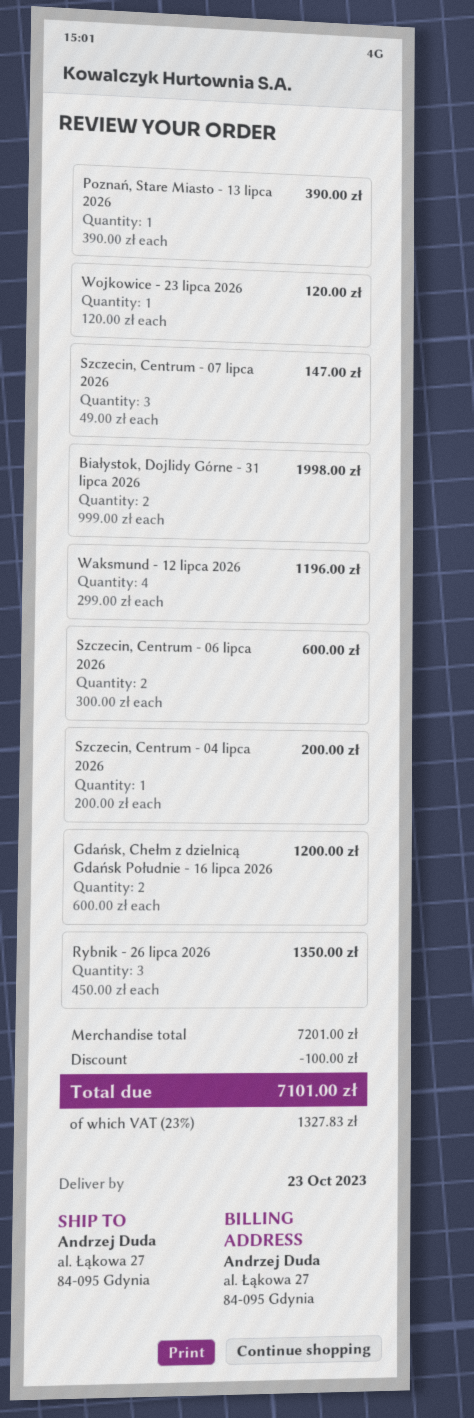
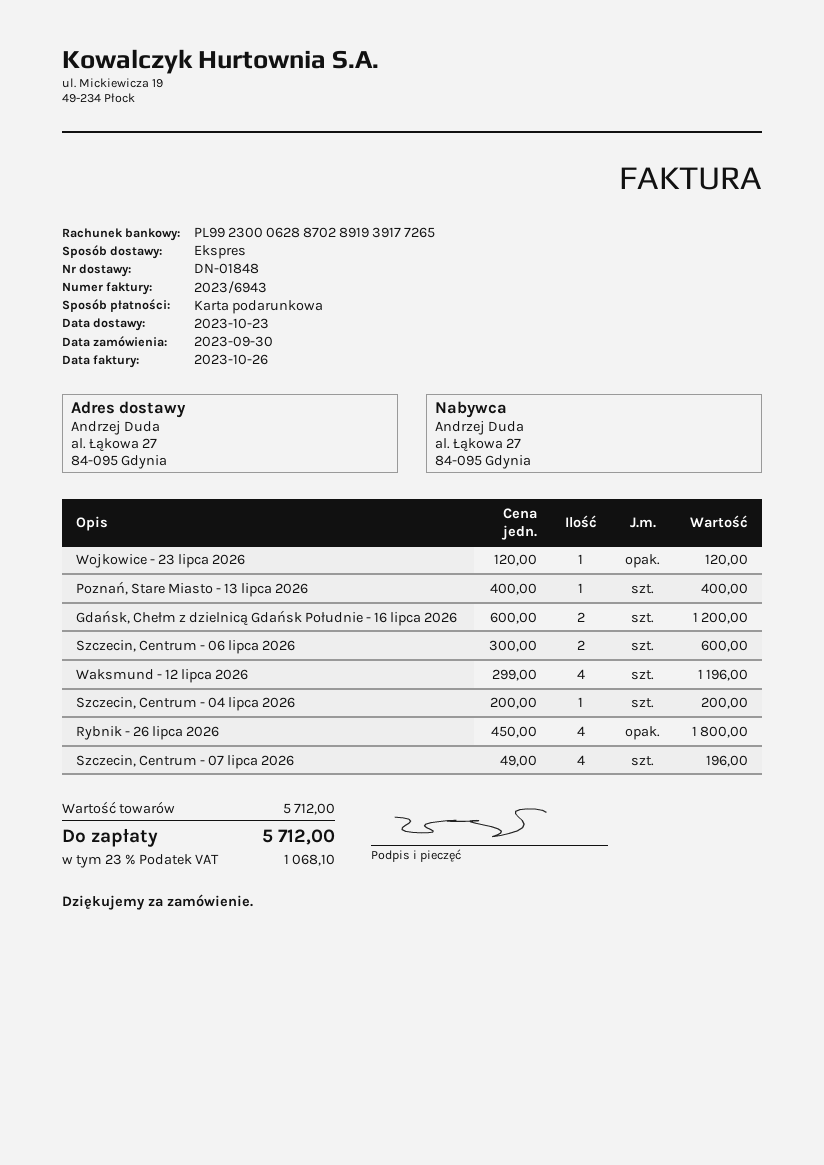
Poznań, Stare Miasto - 13 lipca 2026: 1 x 390.00 = 390.00 -> 1 x 400.00 = 400.00
Szczecin, Centrum - 07 lipca 2026: 3 x 49.00 = 147.00 -> 4 x 49.00 = 196.00
Białystok, Dojlidy Górne - 31 lipca 2026: 2 x 999.00 = 1998.00 -> none
Rybnik - 26 lipca 2026: 3 x 450.00 = 1350.00 -> 4 x 450.00 = 1800.00
subtotal: 7201.00 -> 5712.00
discount: 100.00 -> none
tax: 23% = 1327.83 -> 23% = 1068.10
total: 7101.00 -> 5712.00

